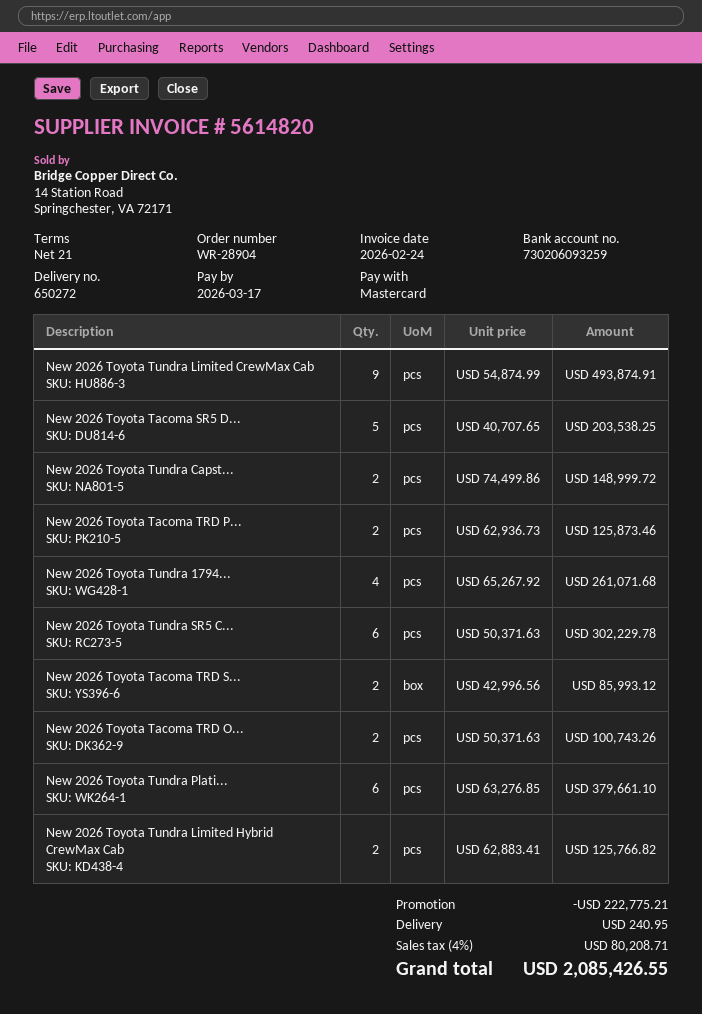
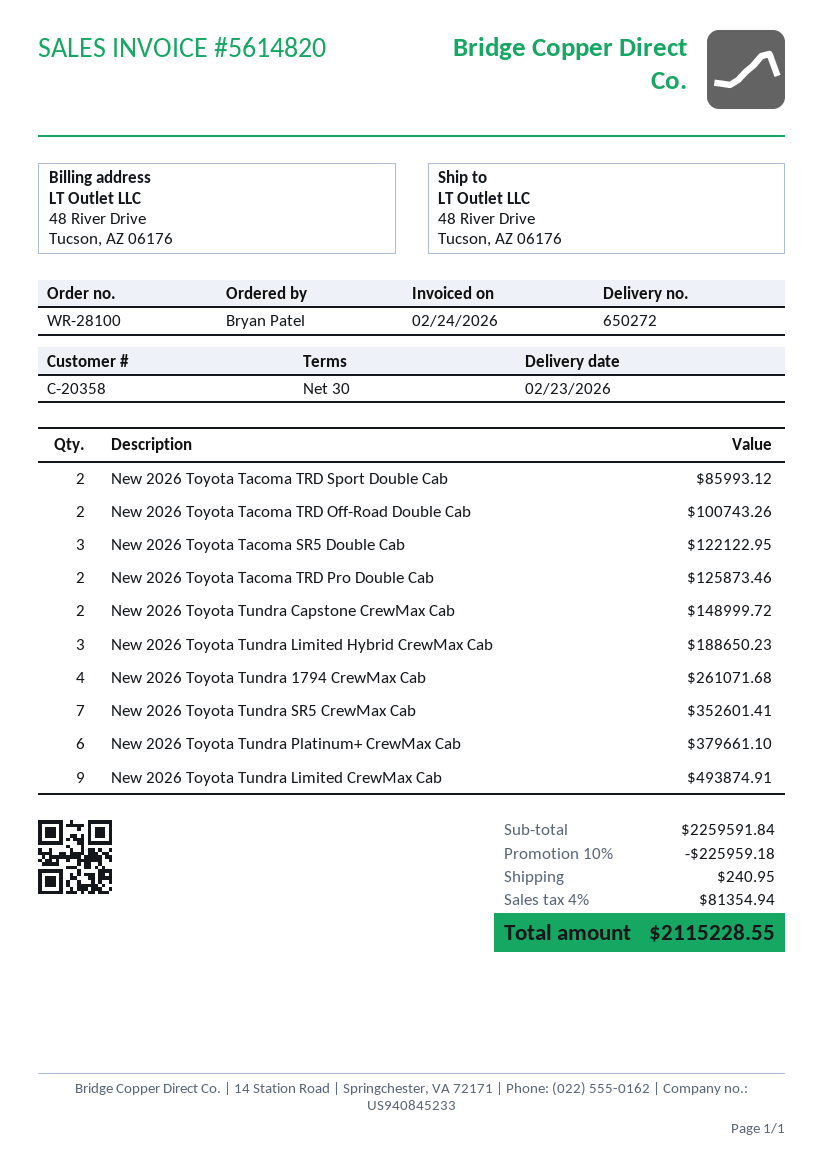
order number: WR-28904 -> WR-28100
payment terms: 21 days -> 30 days
New 2026 Toyota Tacoma SR5 D...: 5 for 203538.25 -> 3 for 122122.95
New 2026 Toyota Tundra SR5 C...: 6 for 302229.78 -> 7 for 352601.41
New 2026 Toyota Tundra Limited Hybrid CrewMax Cab: 2 for 125766.82 -> 3 for 188650.23
discount: 222775.21 -> 225959.18
tax: 4% = 80208.71 -> 4% = 81354.94
total: 2085426.55 -> 2115228.55

